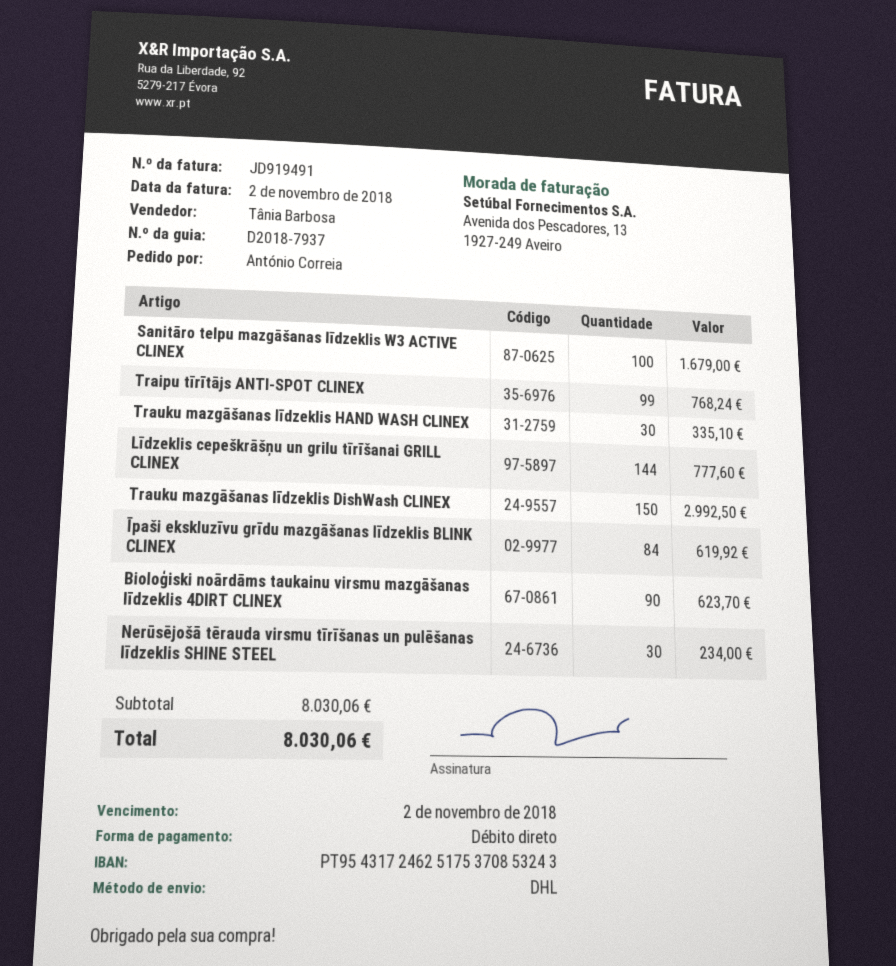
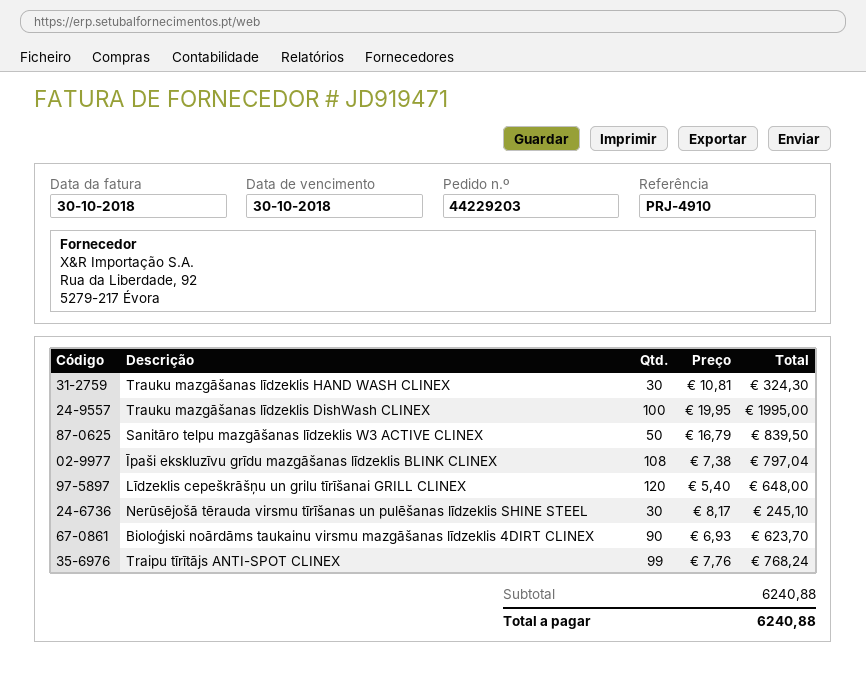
invoice number: JD919491 -> JD919471
invoice date: 2018-11-02 -> 2018-10-30
due date: 2018-11-02 -> 2018-10-30
Sanitāro telpu mazgāšanas līdzeklis W3 ACTIVE CLINEX: 100 for 1679.00 -> 50 for 839.50
Trauku mazgāšanas līdzeklis HAND WASH CLINEX: 30 for 335.10 -> 30 for 324.30
Līdzeklis cepeškrāšņu un grilu tīrīšanai GRILL CLINEX: 144 for 777.60 -> 120 for 648.00
Trauku mazgāšanas līdzeklis DishWash CLINEX: 150 for 2992.50 -> 100 for 1995.00
Īpaši ekskluzīvu grīdu mazgāšanas līdzeklis BLINK CLINEX: 84 for 619.92 -> 108 for 797.04
Nerūsējošā tērauda virsmu tīrīšanas un pulēšanas līdzeklis SHINE STEEL: 30 for 234.00 -> 30 for 245.10
subtotal: 8030.06 -> 6240.88
total: 8030.06 -> 6240.88

